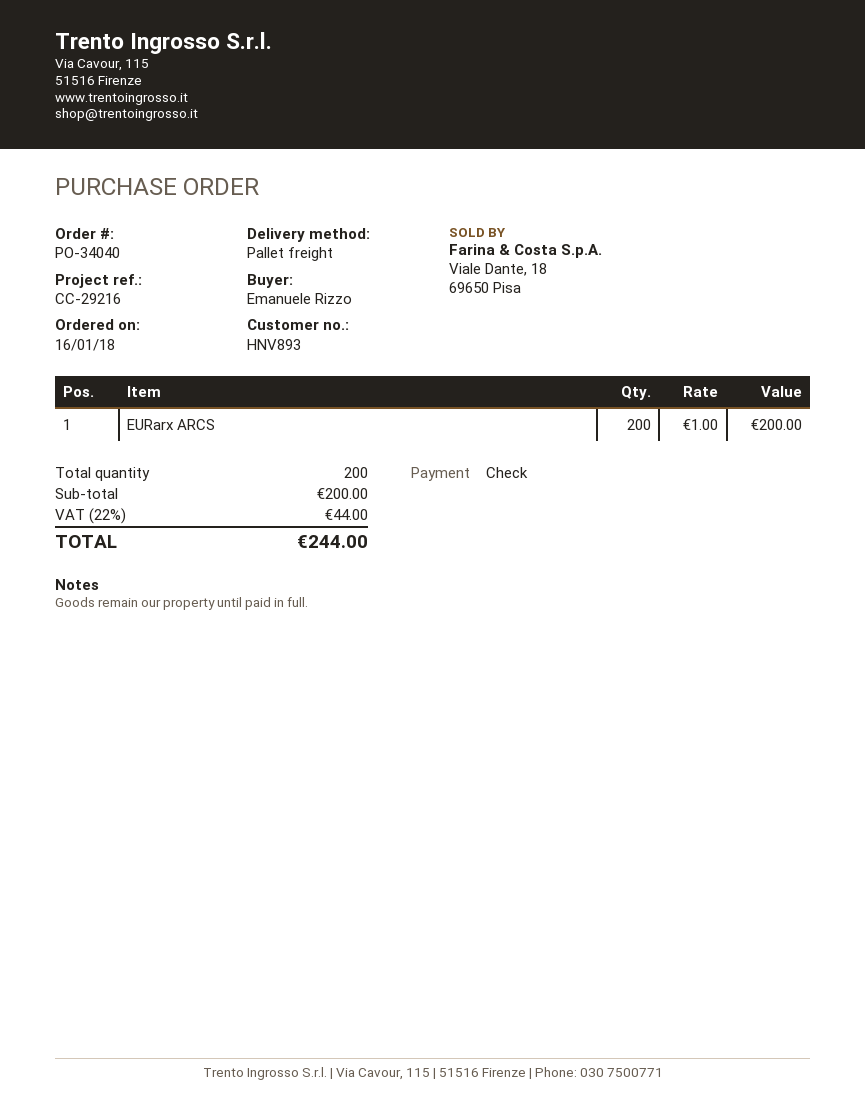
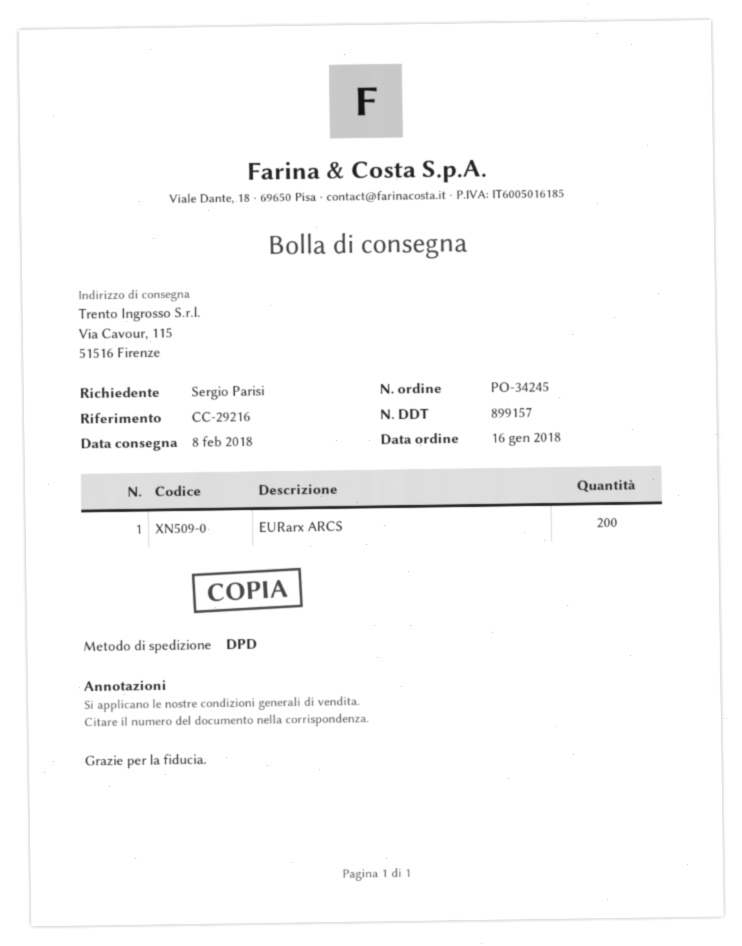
order number: PO-34040 -> PO-34245
ordered by: Emanuele Rizzo -> Sergio Parisi
shipping method: pallet freight -> DPD

